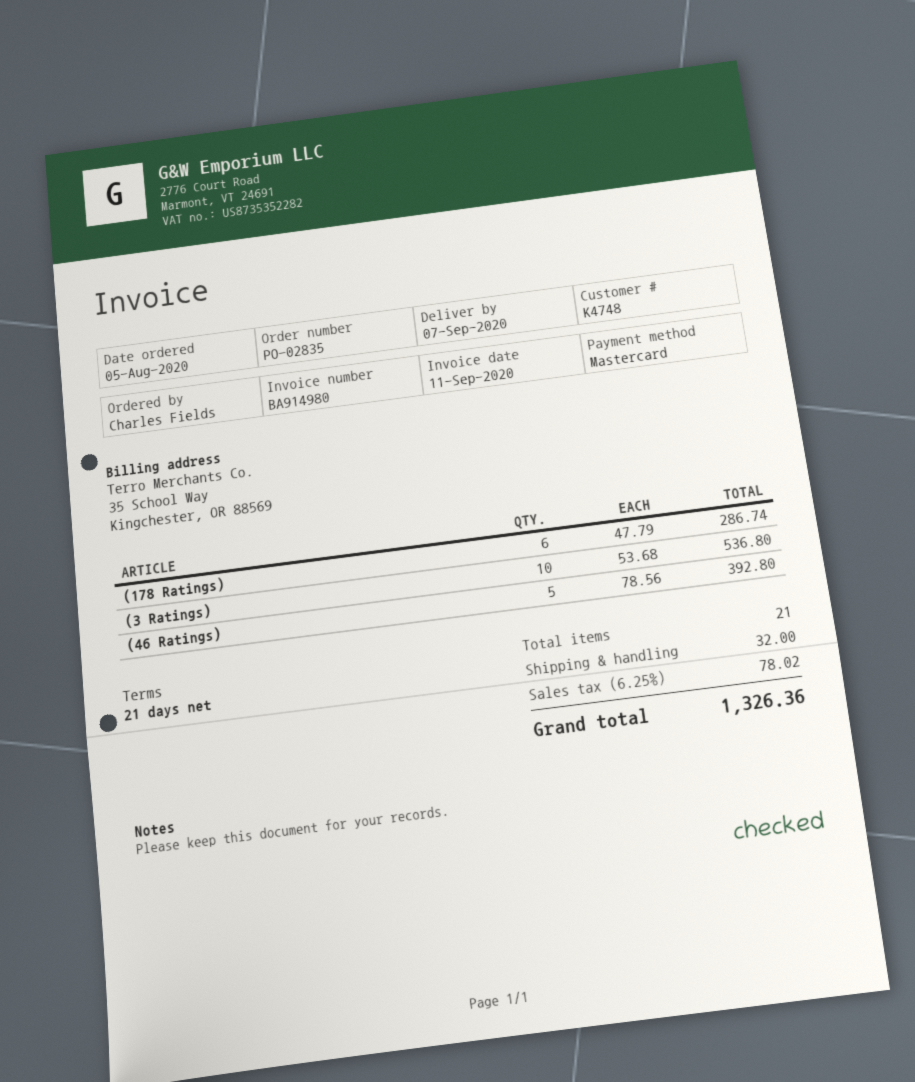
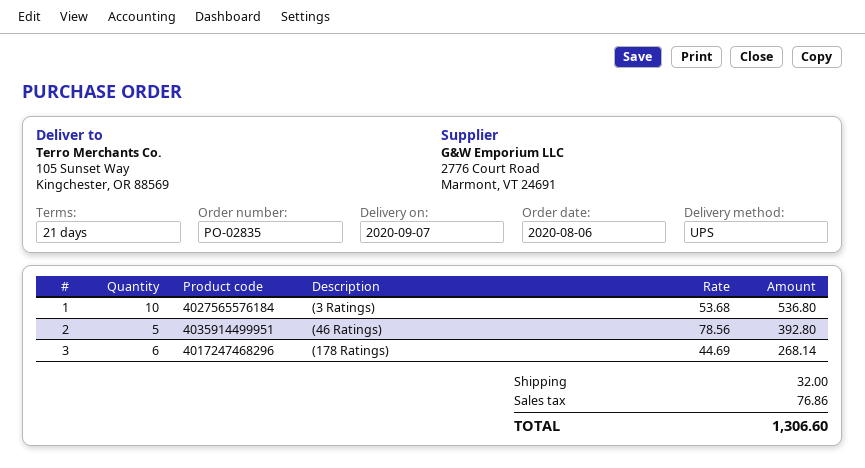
order date: 2020-08-05 -> 2020-08-06
(178 Ratings): 6 x 47.79 = 286.74 -> 6 x 44.69 = 268.14
tax: 78.02 -> 76.86
total: 1326.36 -> 1306.60

